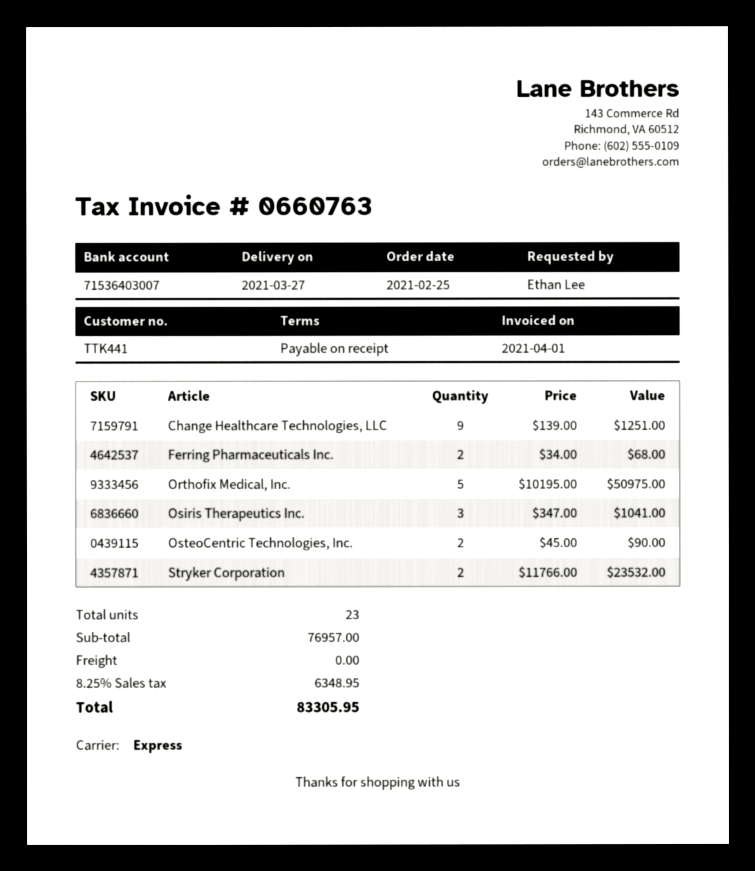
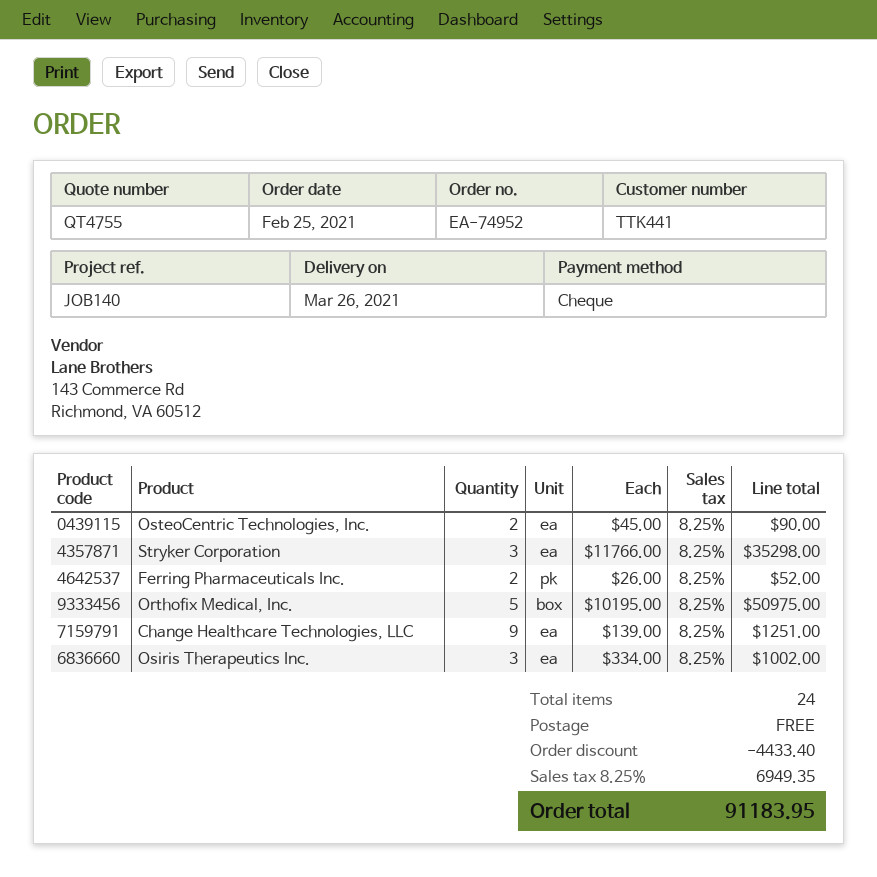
delivery date: 2021-03-27 -> 2021-03-26
Ferring Pharmaceuticals Inc.: 2 x 34.00 = 68.00 -> 2 x 26.00 = 52.00
Osiris Therapeutics Inc.: 3 x 347.00 = 1041.00 -> 3 x 334.00 = 1002.00
Stryker Corporation: 2 x 11766.00 = 23532.00 -> 3 x 11766.00 = 35298.00
total quantity: 23 -> 24
discount: none -> 4433.40
tax: 8.25% = 6348.95 -> 8.25% = 6949.35
total: 83305.95 -> 91183.95

